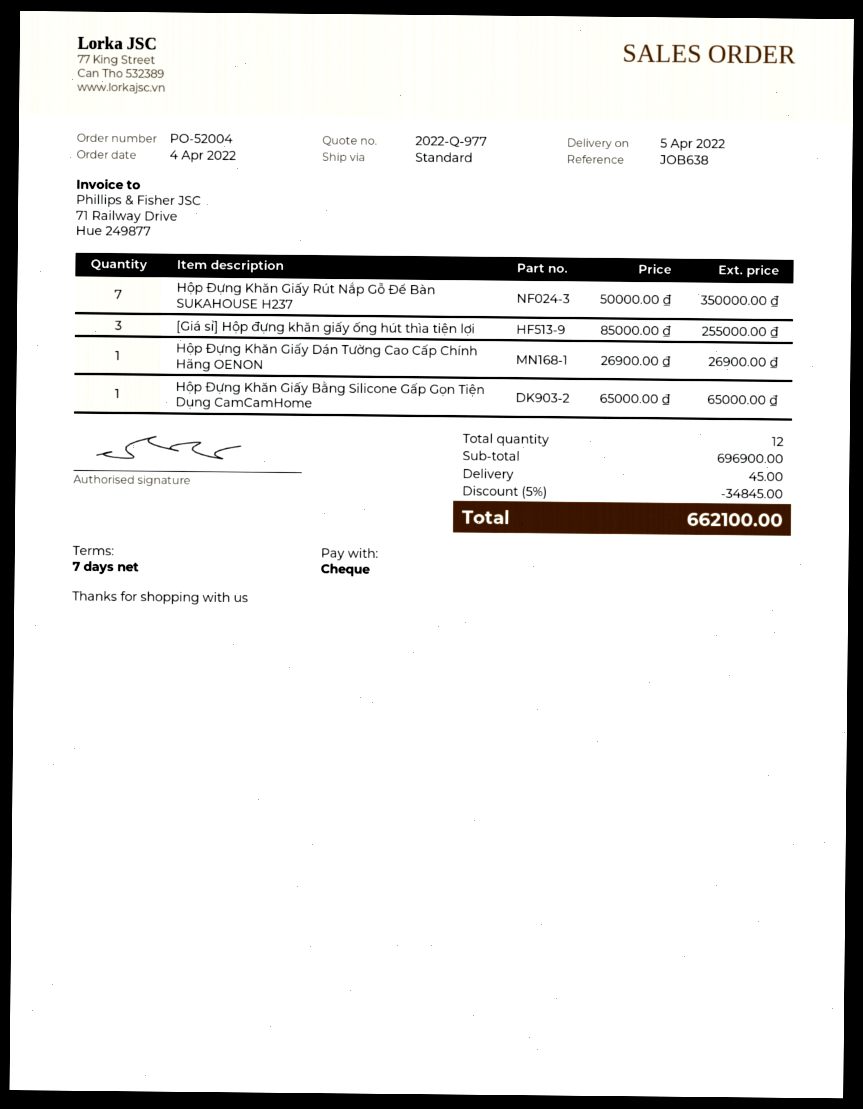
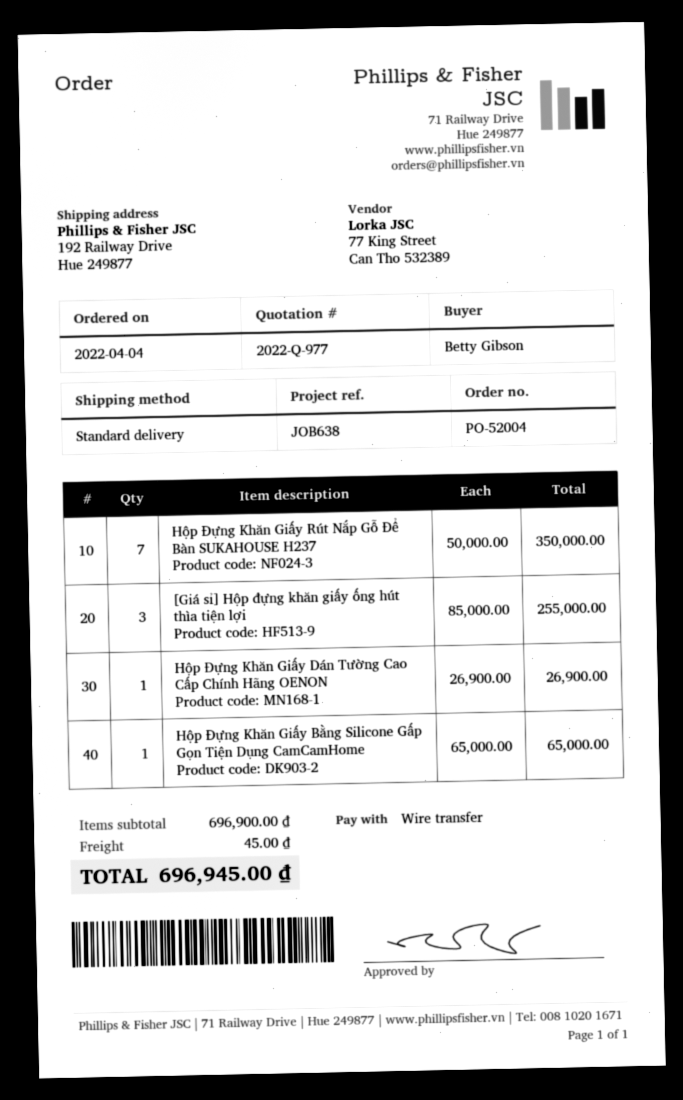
payment method: cheque -> bank transfer
discount: 5% = 34845.00 -> none
total: 662100.00 -> 696945.00

